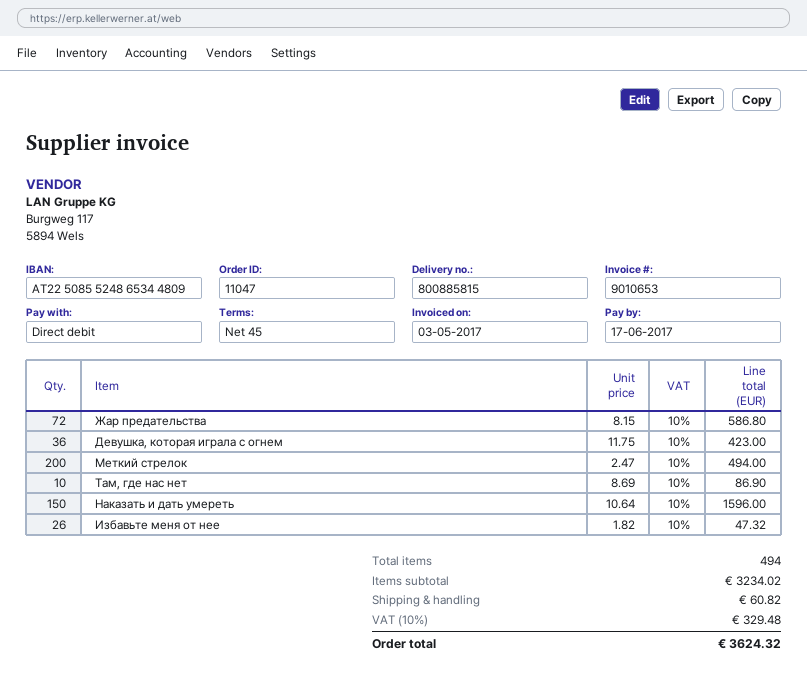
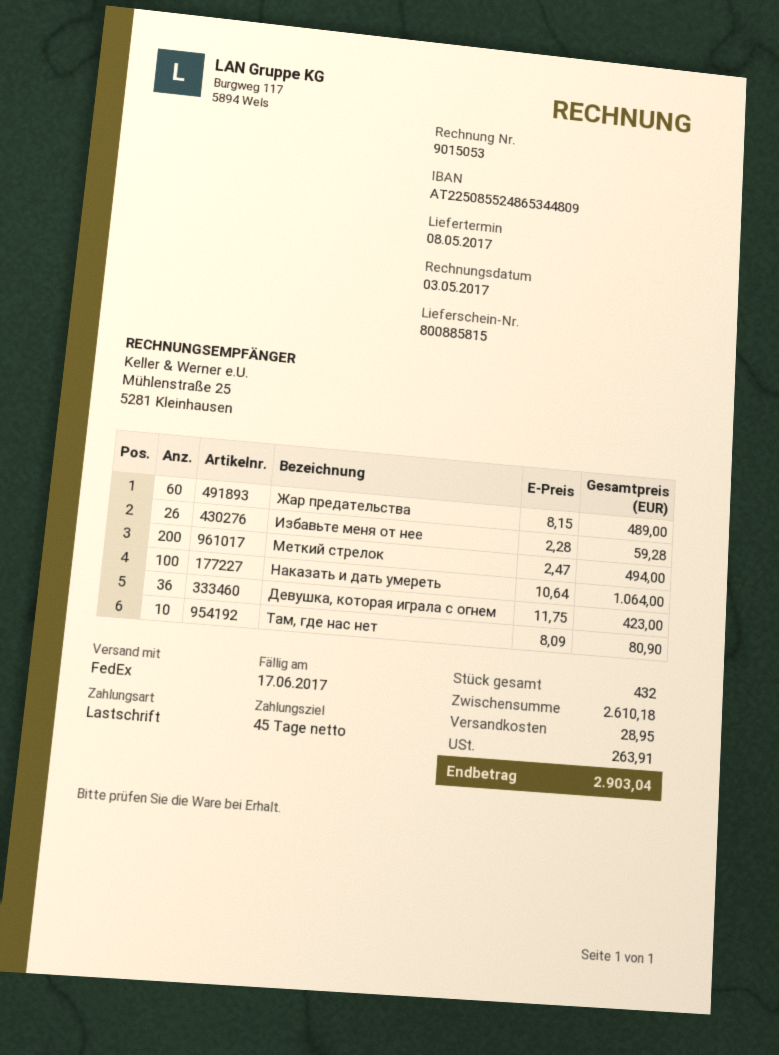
invoice number: 9010653 -> 9015053
Жар предательства: 72 x 8.15 = 586.80 -> 60 x 8.15 = 489.00
Там, где нас нет: 10 x 8.69 = 86.90 -> 10 x 8.09 = 80.90
Наказать и дать умереть: 150 x 10.64 = 1596.00 -> 100 x 10.64 = 1064.00
Избавьте меня от нее: 26 x 1.82 = 47.32 -> 26 x 2.28 = 59.28
total quantity: 494 -> 432
subtotal: 3234.02 -> 2610.18
shipping: 60.82 -> 28.95
tax: 329.48 -> 263.91
total: 3624.32 -> 2903.04

